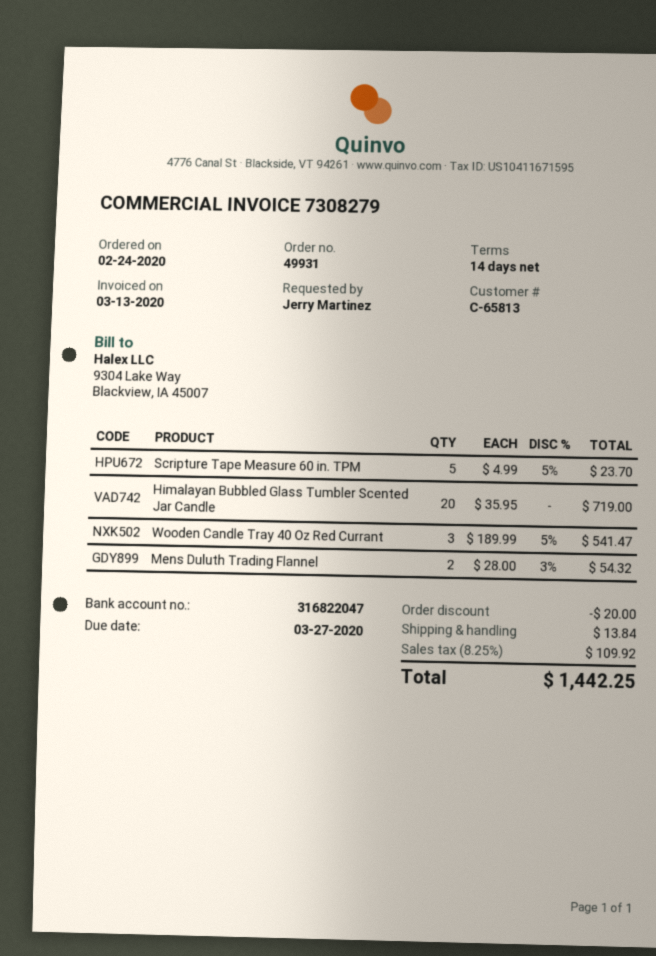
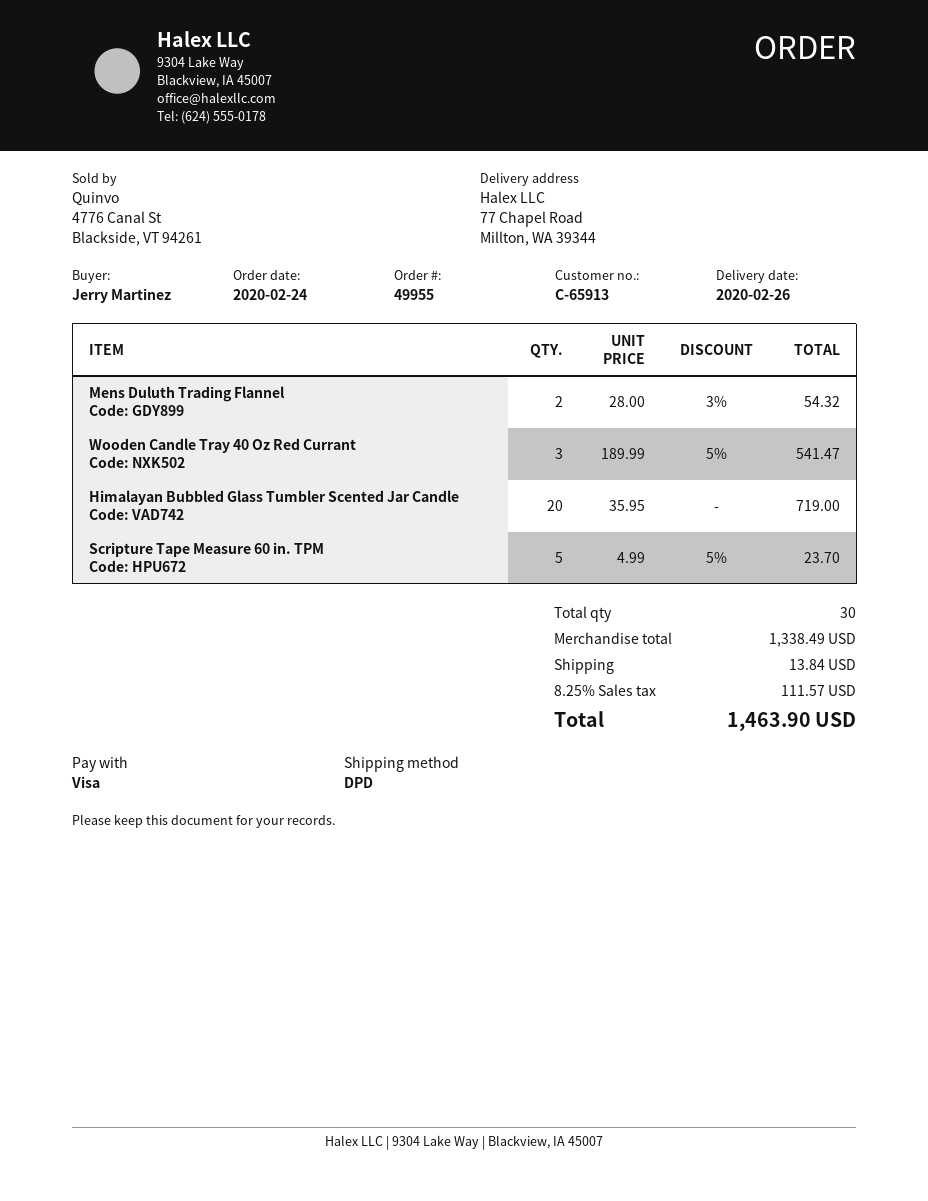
order number: 49931 -> 49955
customer number: C-65813 -> C-65913
discount: 20.00 -> none
tax: 8.25% = 109.92 -> 8.25% = 111.57
total: 1442.25 -> 1463.90

